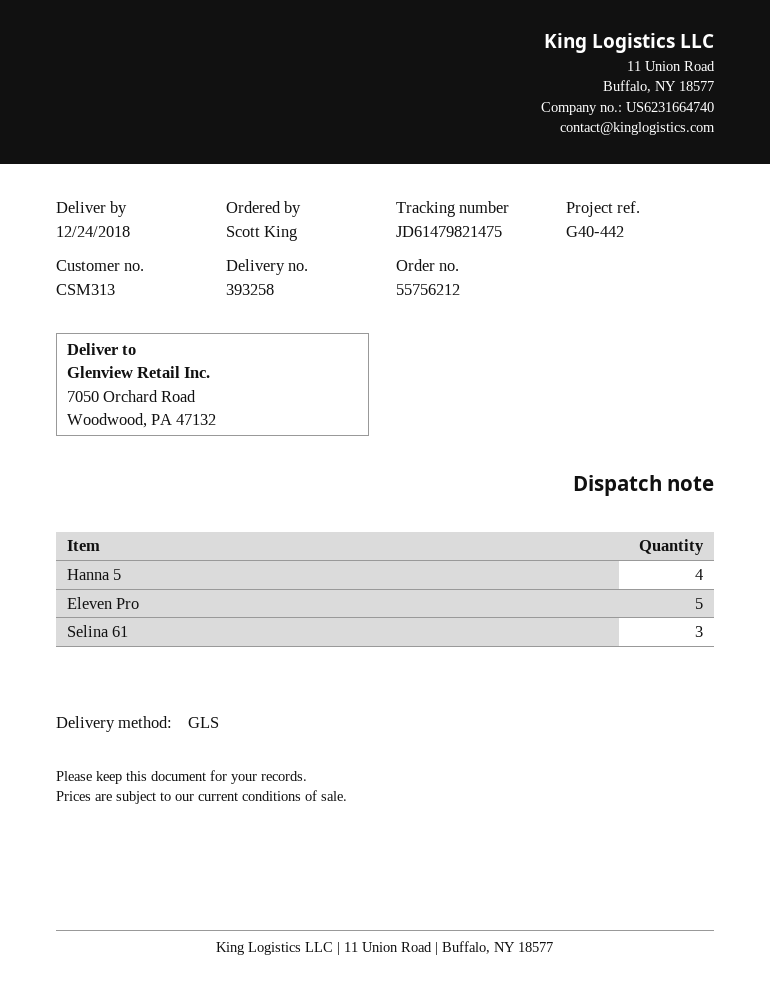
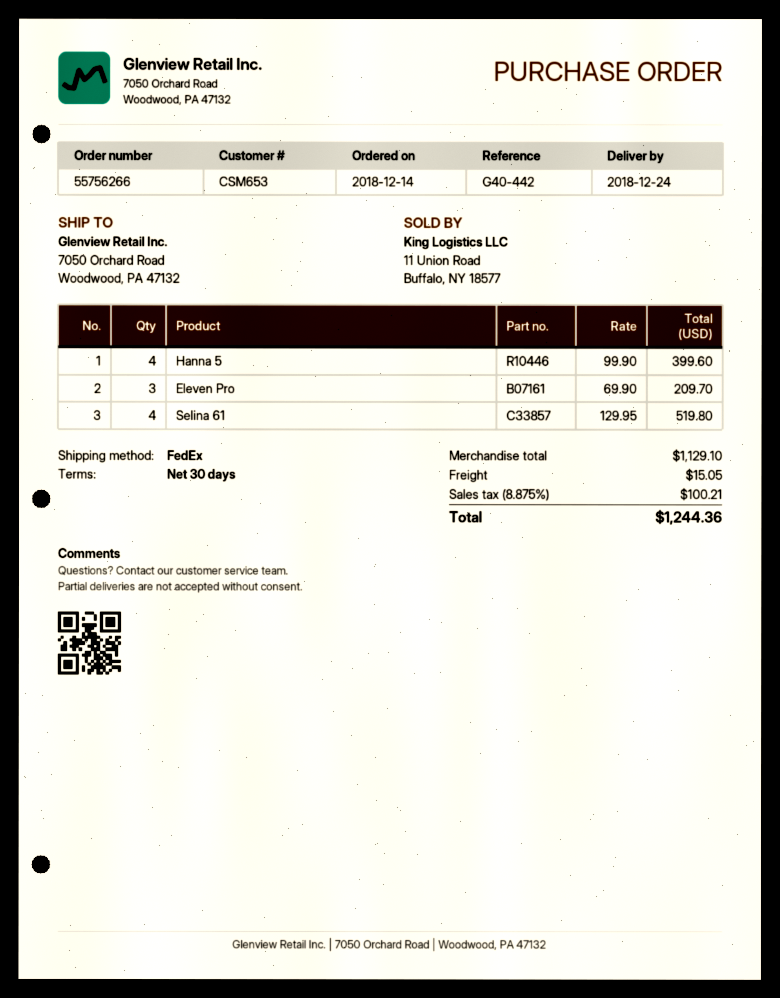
order number: 55756212 -> 55756266
customer number: CSM313 -> CSM653
shipping method: GLS -> FedEx
Eleven Pro: 5 -> 3
Selina 61: 3 -> 4

